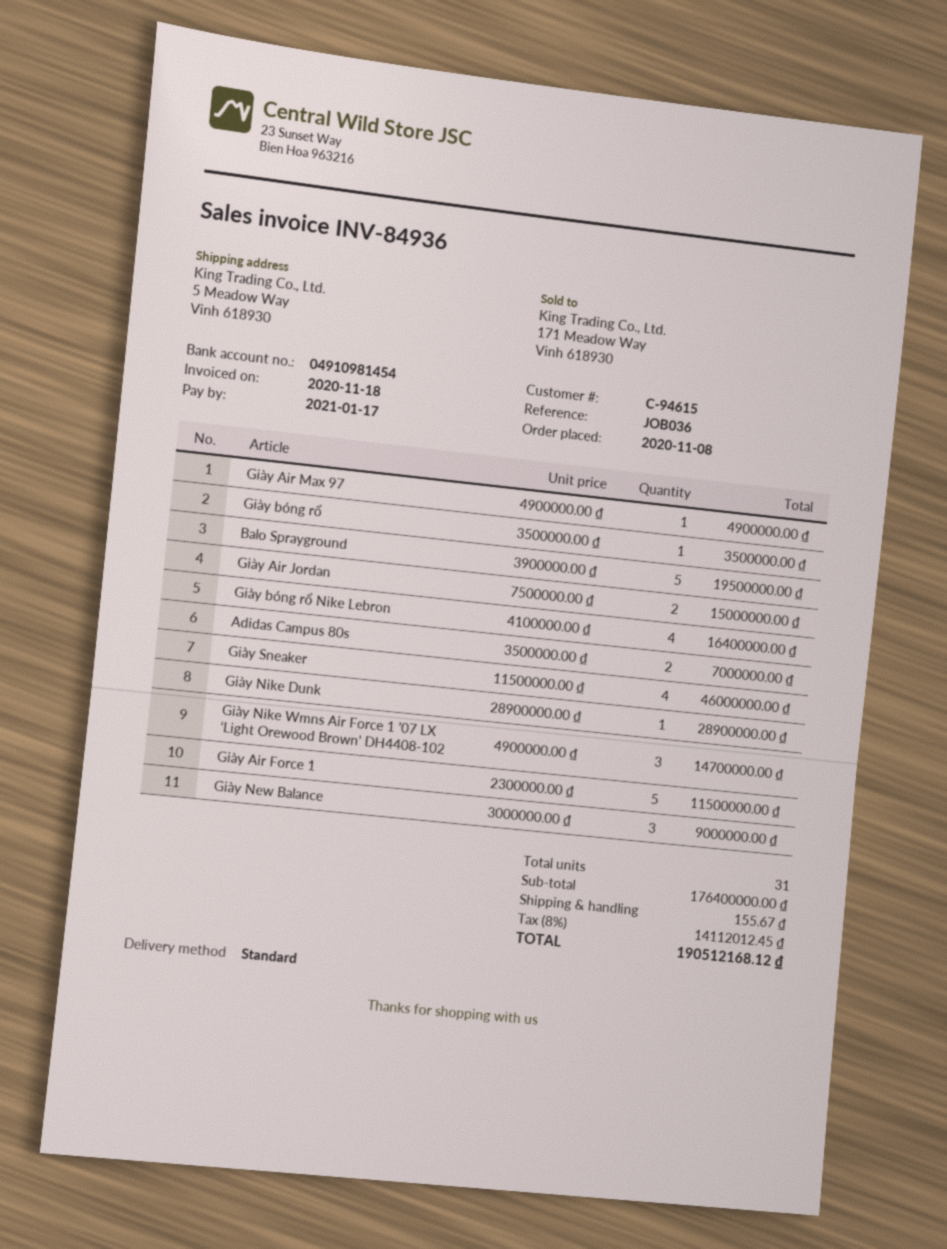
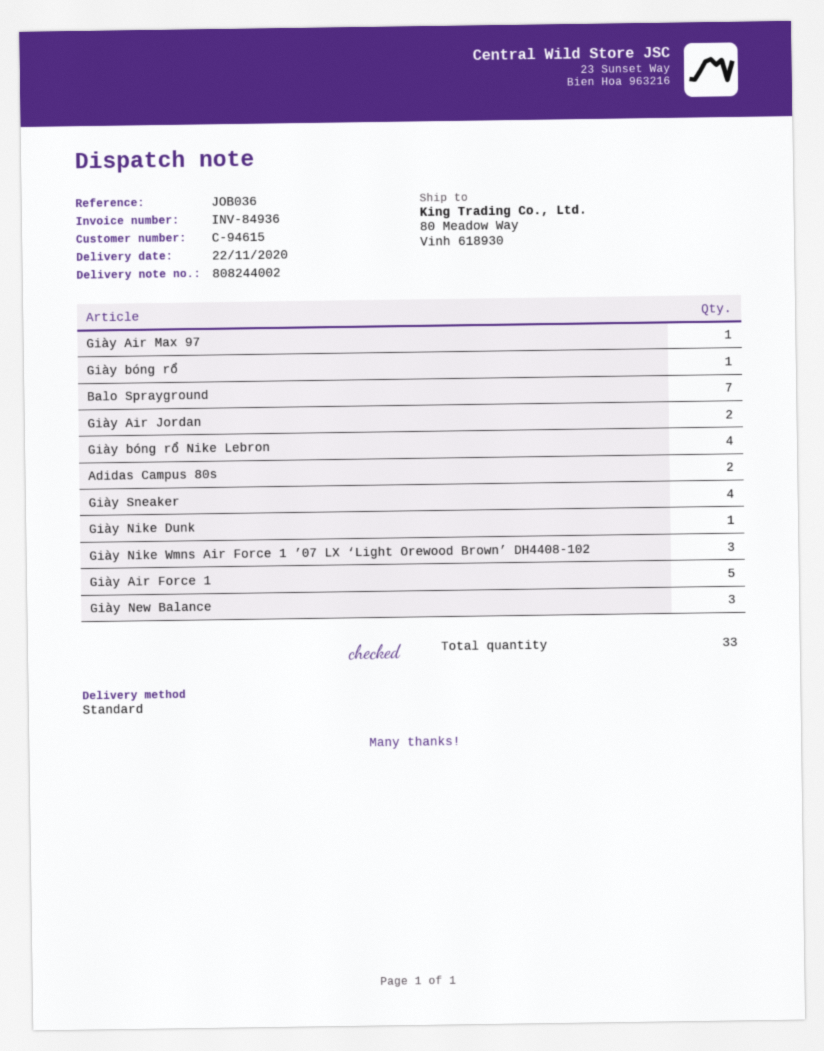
ship to: 5 Meadow Way, Vinh 618930 -> 80 Meadow Way, Vinh 618930
Balo Sprayground: 5 -> 7
total quantity: 31 -> 33

